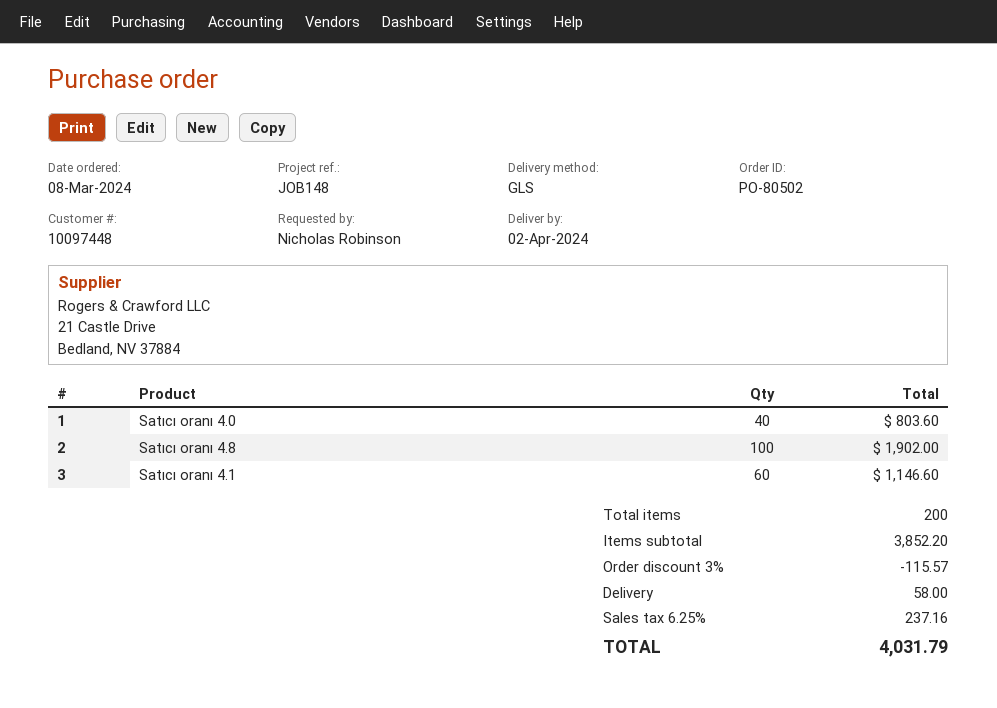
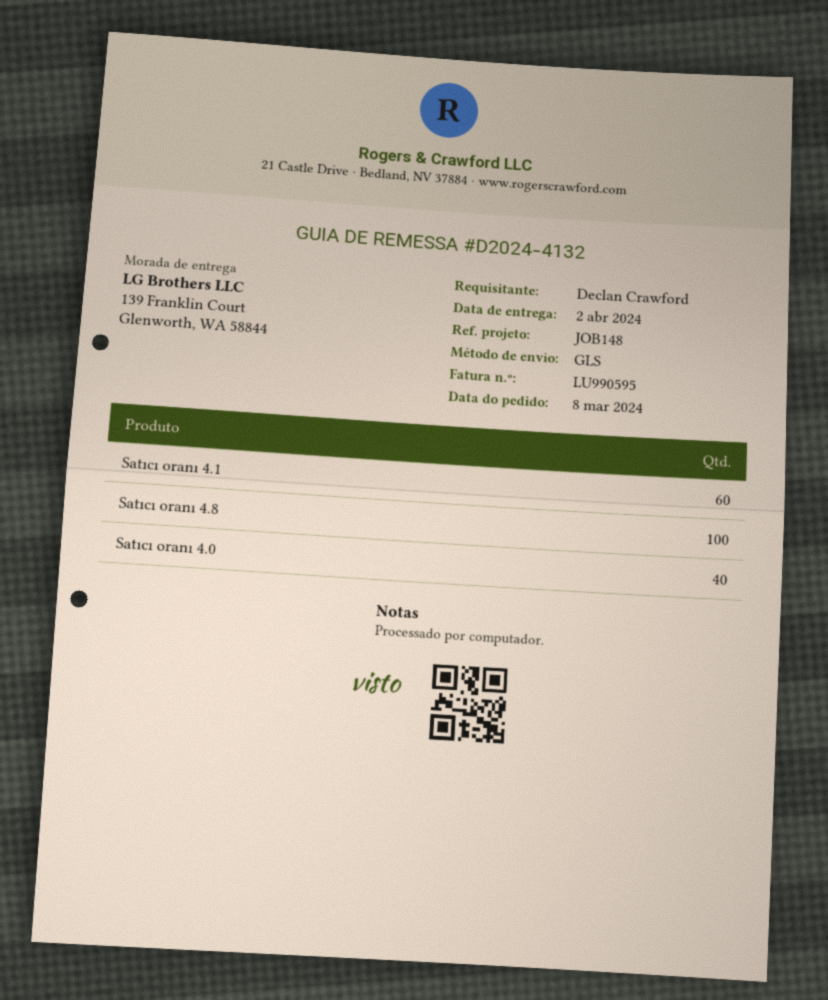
ordered by: Nicholas Robinson -> Declan Crawford

